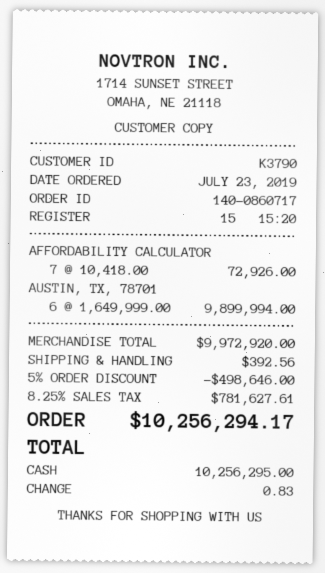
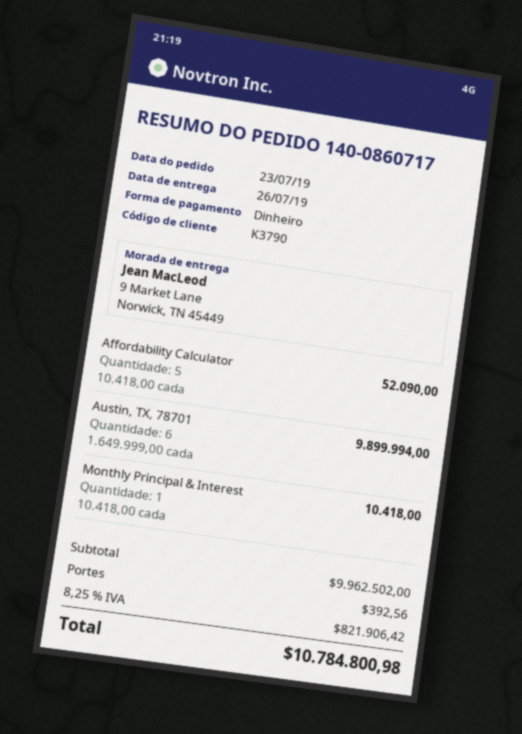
AFFORDABILITY CALCULATOR: 7 x 10418.00 = 72926.00 -> 5 x 10418.00 = 52090.00
Monthly Principal & Interest: none -> 1 x 10418.00 = 10418.00
subtotal: 9972920.00 -> 9962502.00
discount: 5% = 498646.00 -> none
tax: 8.25% = 781627.61 -> 8.25% = 821906.42
total: 10256294.17 -> 10784800.98

